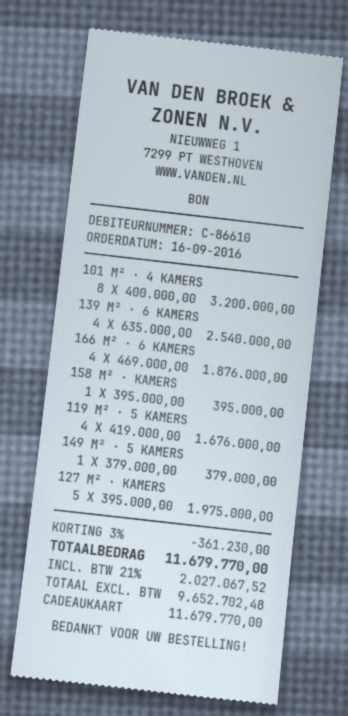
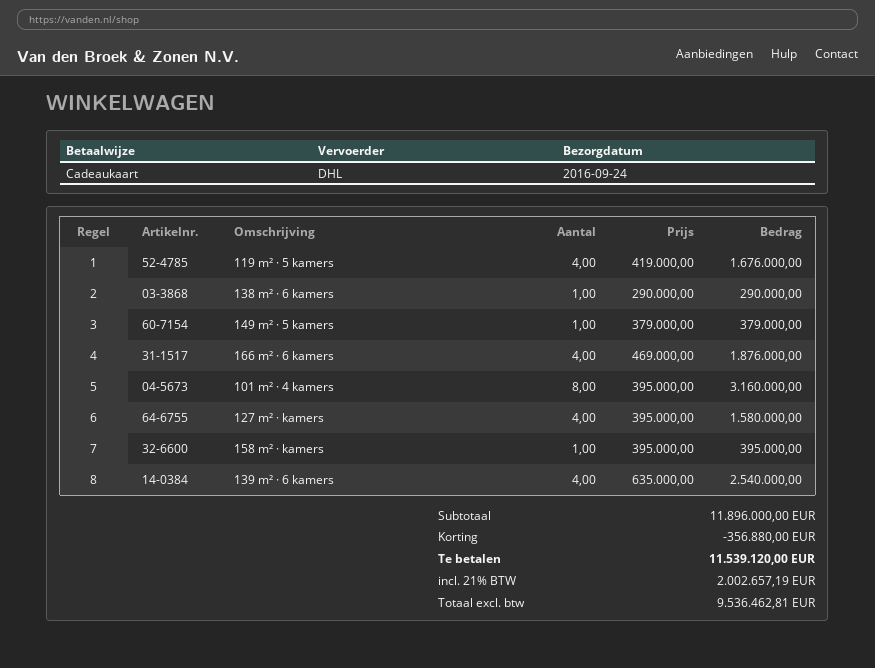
101 M² · 4 KAMERS: 8 x 400000.00 = 3200000.00 -> 8 x 395000.00 = 3160000.00
127 M² · KAMERS: 5 x 395000.00 = 1975000.00 -> 4 x 395000.00 = 1580000.00
138 m² · 6 kamers: none -> 1 x 290000.00 = 290000.00
discount: 361230.00 -> 356880.00
net: 9652702.48 -> 9536462.81
tax: 21% = 2027067.52 -> 21% = 2002657.19
total: 11679770.00 -> 11539120.00

